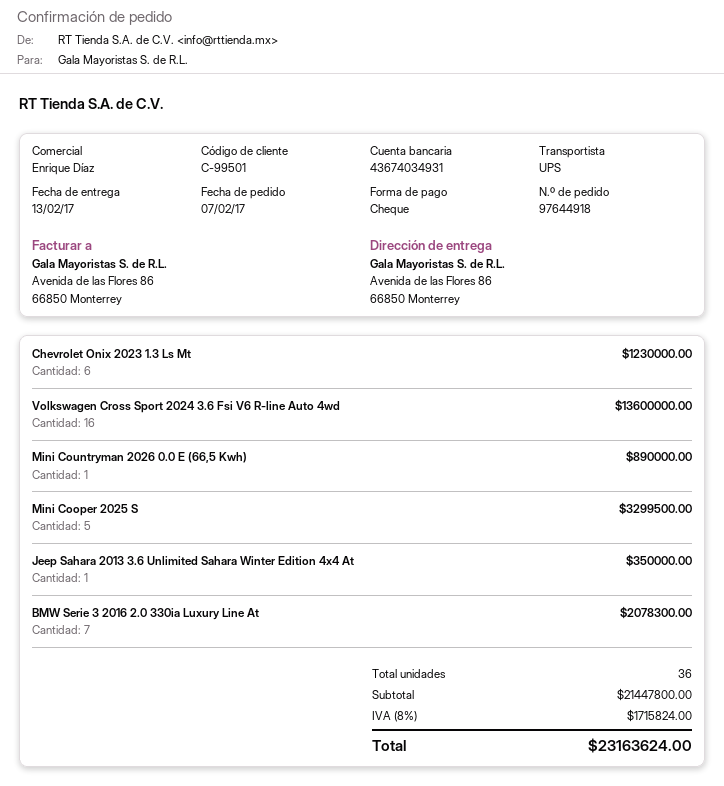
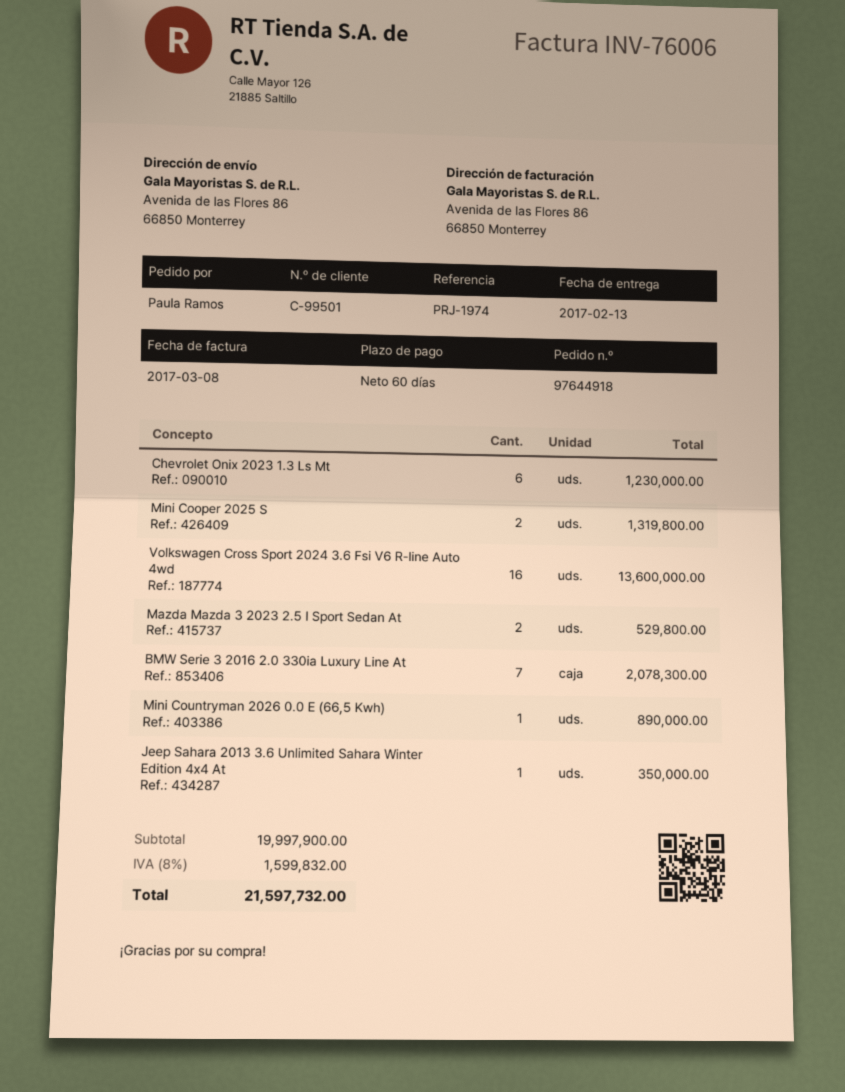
Mini Cooper 2025 S: 5 for 3299500.00 -> 2 for 1319800.00
Mazda Mazda 3 2023 2.5 I Sport Sedan At: none -> 2 for 529800.00
subtotal: 21447800.00 -> 19997900.00
tax: 8% = 1715824.00 -> 8% = 1599832.00
total: 23163624.00 -> 21597732.00

